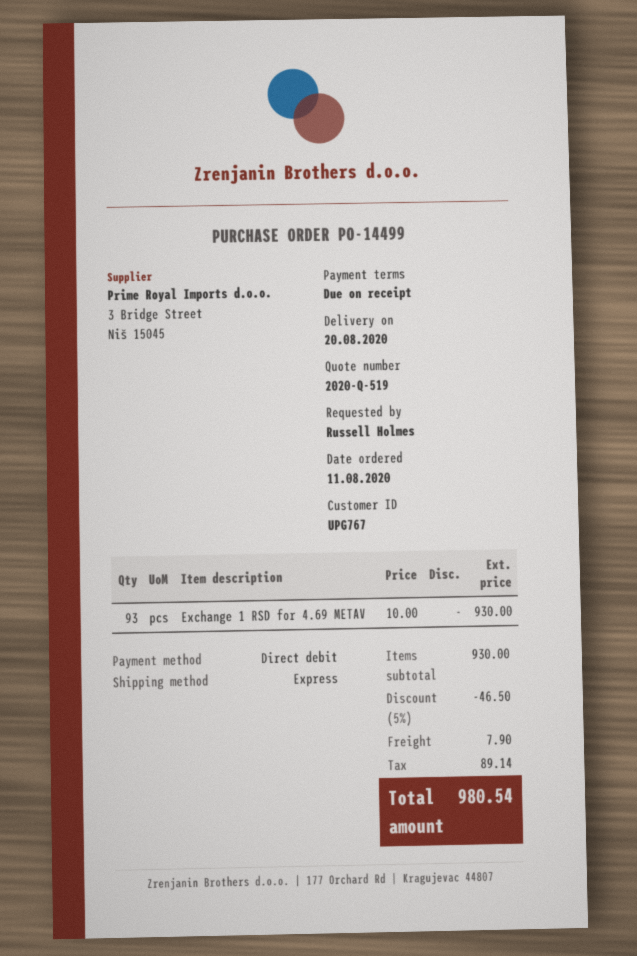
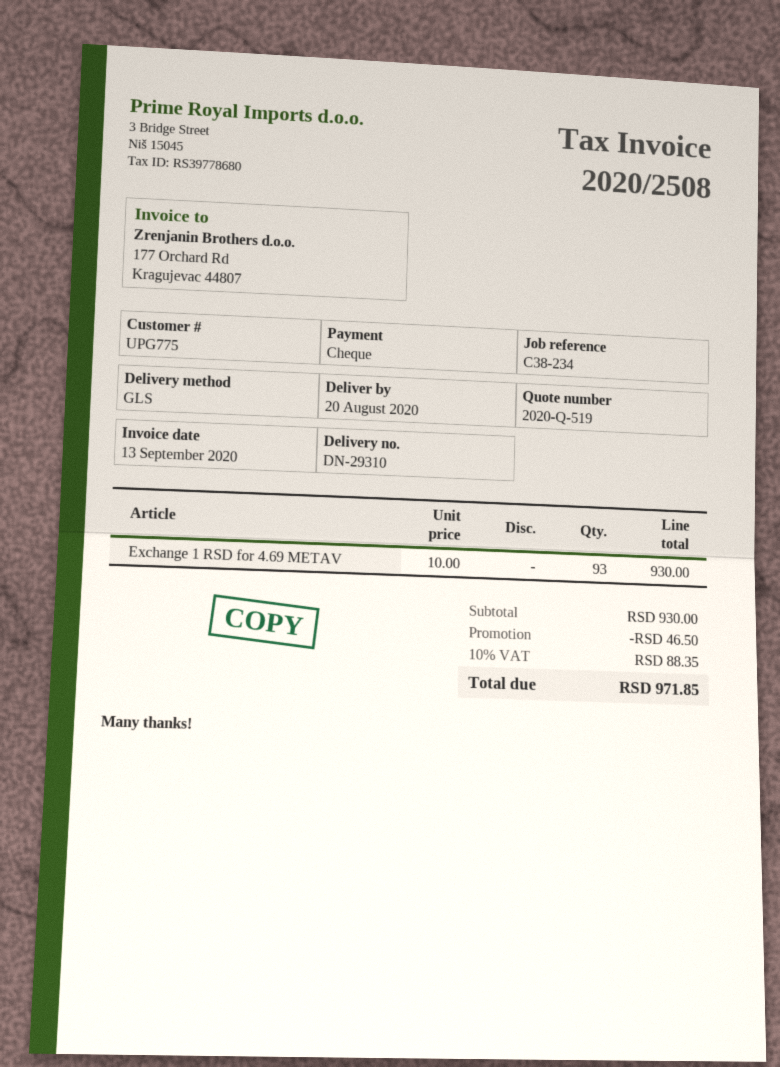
customer number: UPG767 -> UPG775
payment method: direct debit -> cheque
shipping method: express -> GLS
shipping: 7.90 -> none
tax: 89.14 -> 88.35
total: 980.54 -> 971.85

